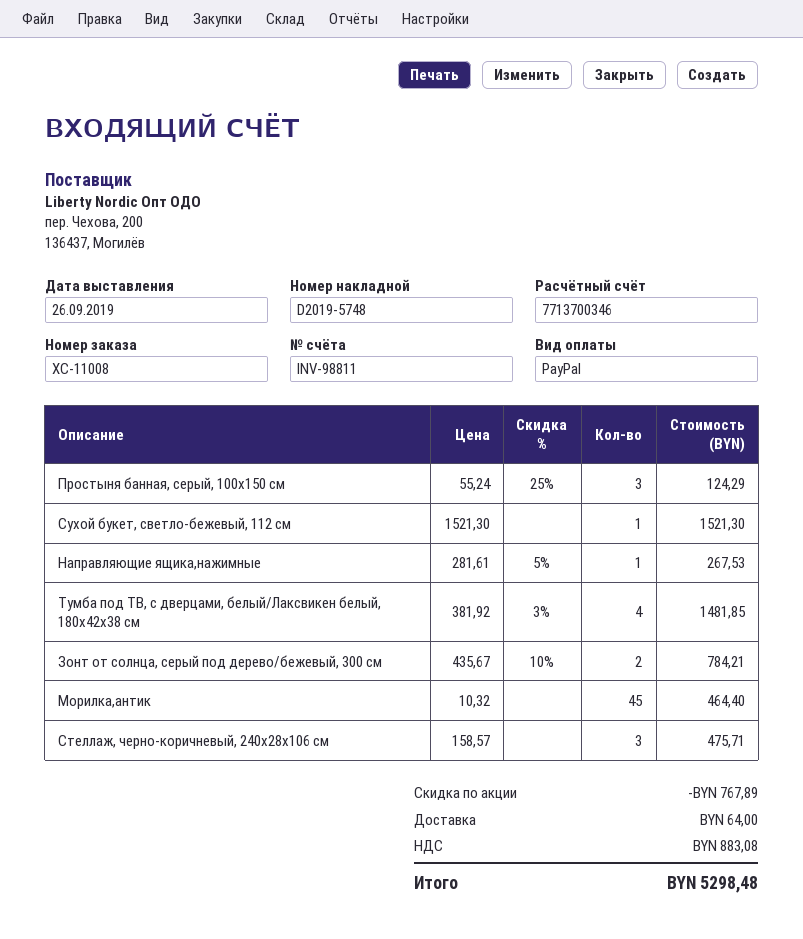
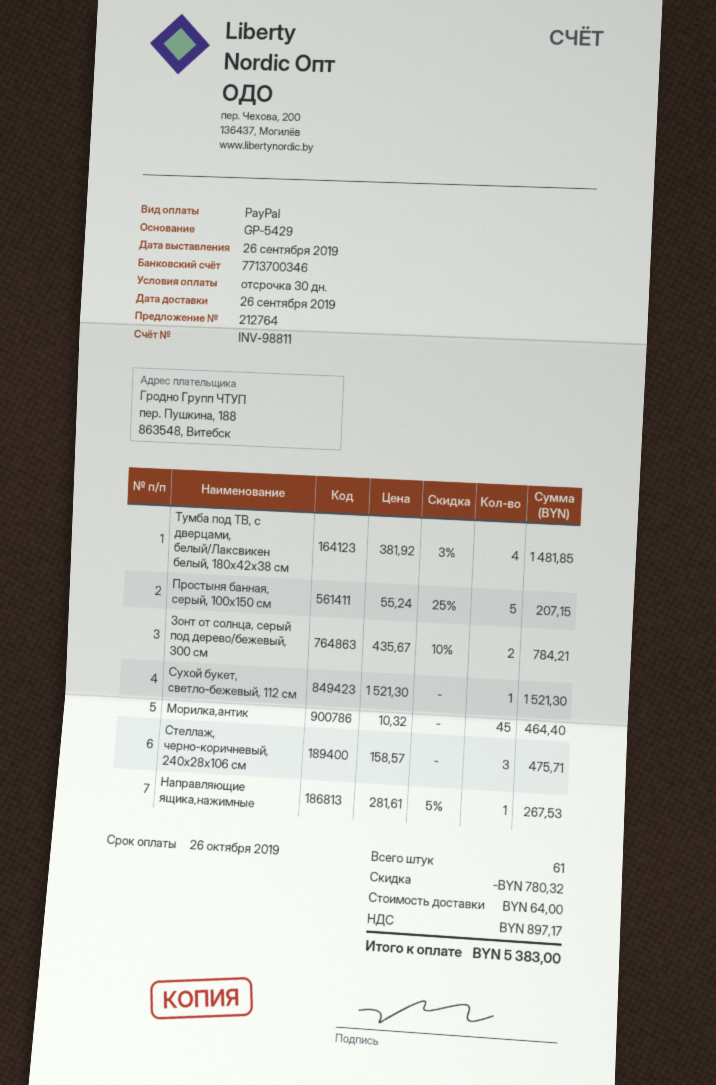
Простыня банная, серый, 100x150 см: 3 x 55.24 - 25% = 124.29 -> 5 x 55.24 - 25% = 207.15
discount: 767.89 -> 780.32
tax: 883.08 -> 897.17
total: 5298.48 -> 5383.00

